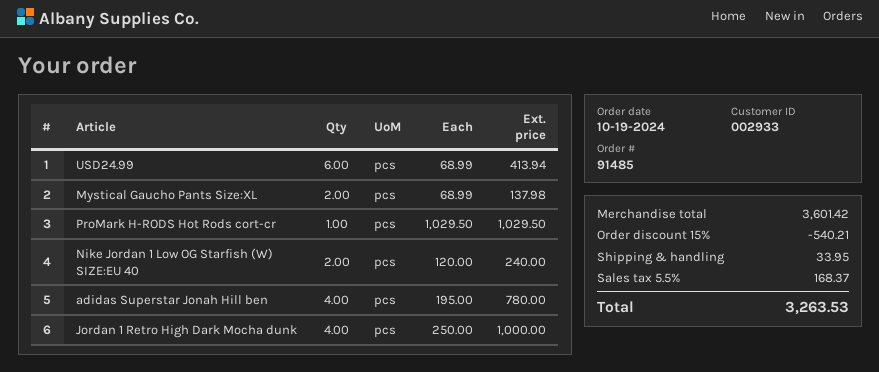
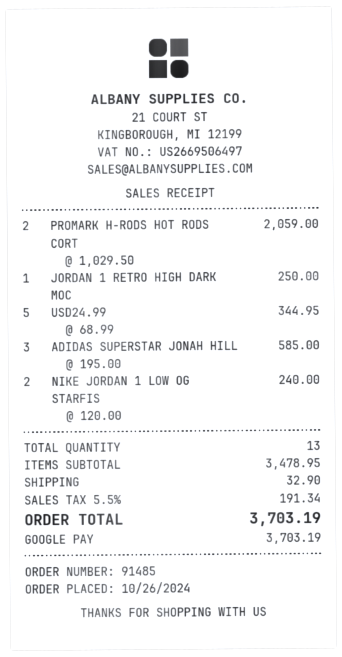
order date: 2024-10-19 -> 2024-10-26
USD24.99: 6 x 68.99 = 413.94 -> 5 x 68.99 = 344.95
Mystical Gaucho Pants Size:XL: 2 x 68.99 = 137.98 -> none
ProMark H-RODS Hot Rods cort-cr: 1 x 1029.50 = 1029.50 -> 2 x 1029.50 = 2059.00
adidas Superstar Jonah Hill ben: 4 x 195.00 = 780.00 -> 3 x 195.00 = 585.00
Jordan 1 Retro High Dark Mocha dunk: 4 x 250.00 = 1000.00 -> 1 x 250.00 = 250.00
subtotal: 3601.42 -> 3478.95
discount: 15% = 540.21 -> none
shipping: 33.95 -> 32.90
tax: 5.5% = 168.37 -> 5.5% = 191.34
total: 3263.53 -> 3703.19

